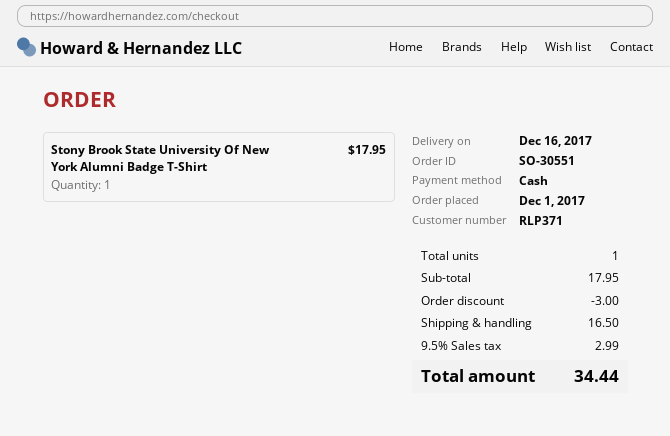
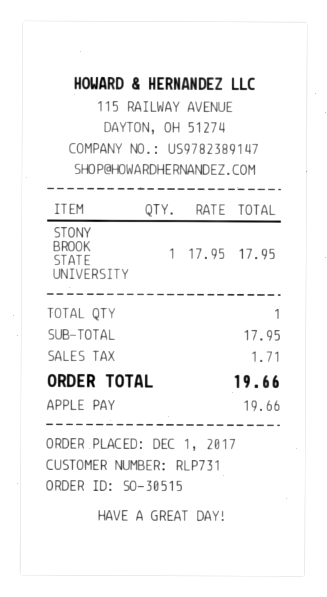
order number: SO-30551 -> SO-30515
customer number: RLP371 -> RLP731
payment method: cash -> Apple Pay
discount: 3.00 -> none
shipping: 16.50 -> none
tax: 2.99 -> 1.71
total: 34.44 -> 19.66

